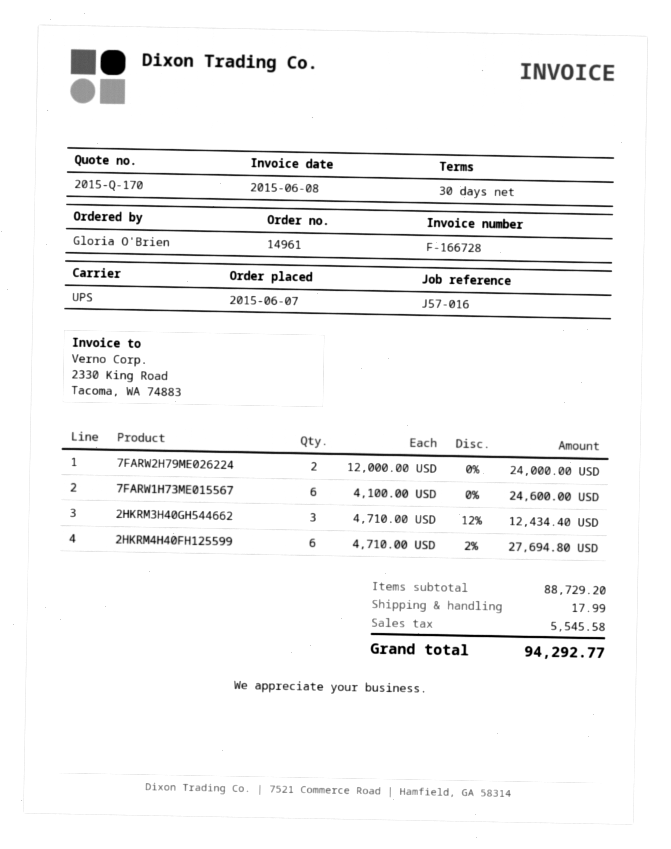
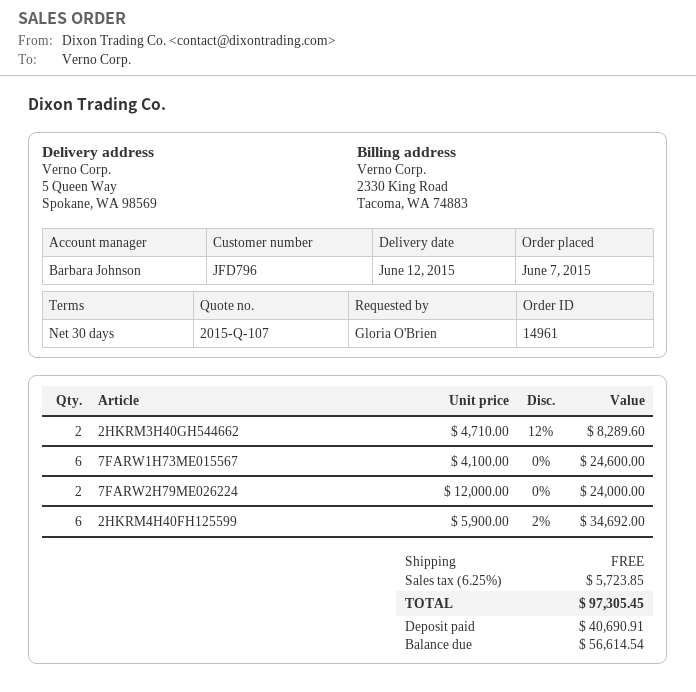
quote number: 2015-Q-170 -> 2015-Q-107
2HKRM3H40GH544662: 3 x 4710.00 - 12% = 12434.40 -> 2 x 4710.00 - 12% = 8289.60
2HKRM4H40FH125599: 6 x 4710.00 - 2% = 27694.80 -> 6 x 5900.00 - 2% = 34692.00
shipping: 17.99 -> 0.00
tax: 5545.58 -> 5723.85
total: 94292.77 -> 97305.45

